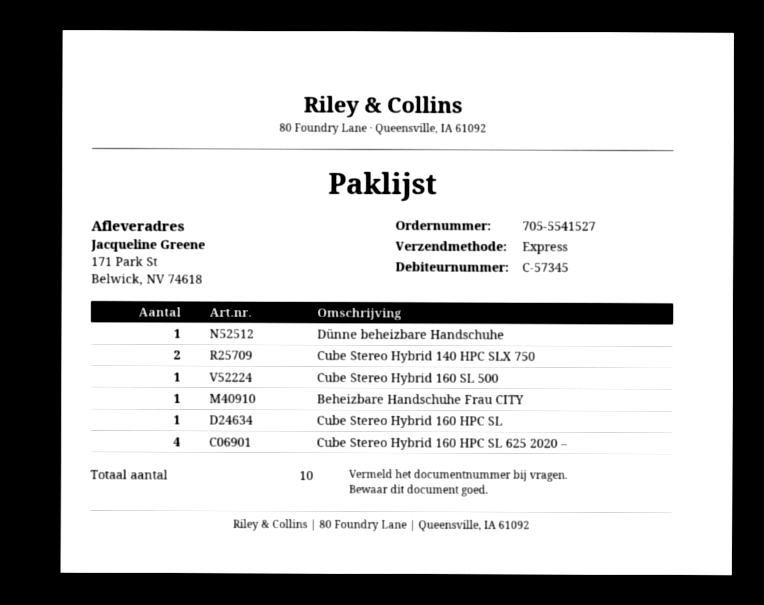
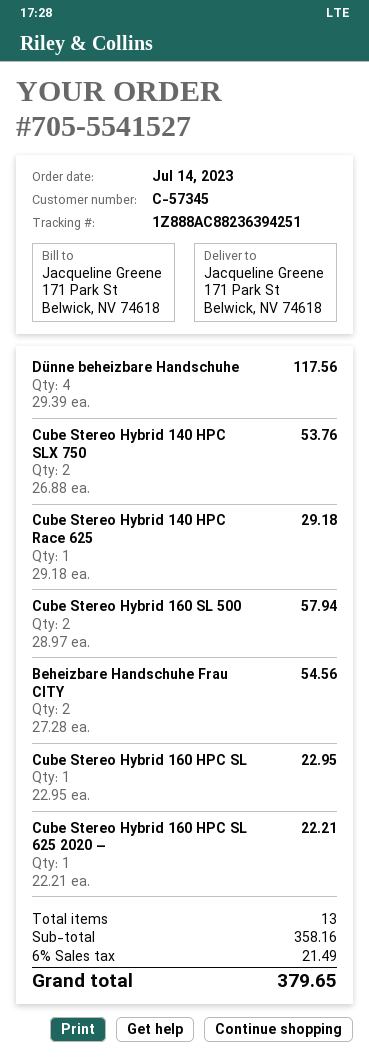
Dünne beheizbare Handschuhe: 1 -> 4
Cube Stereo Hybrid 160 SL 500: 1 -> 2
Beheizbare Handschuhe Frau CITY: 1 -> 2
Cube Stereo Hybrid 160 HPC SL 625 2020 –: 4 -> 1
Cube Stereo Hybrid 140 HPC Race 625: none -> 1
total quantity: 10 -> 13

